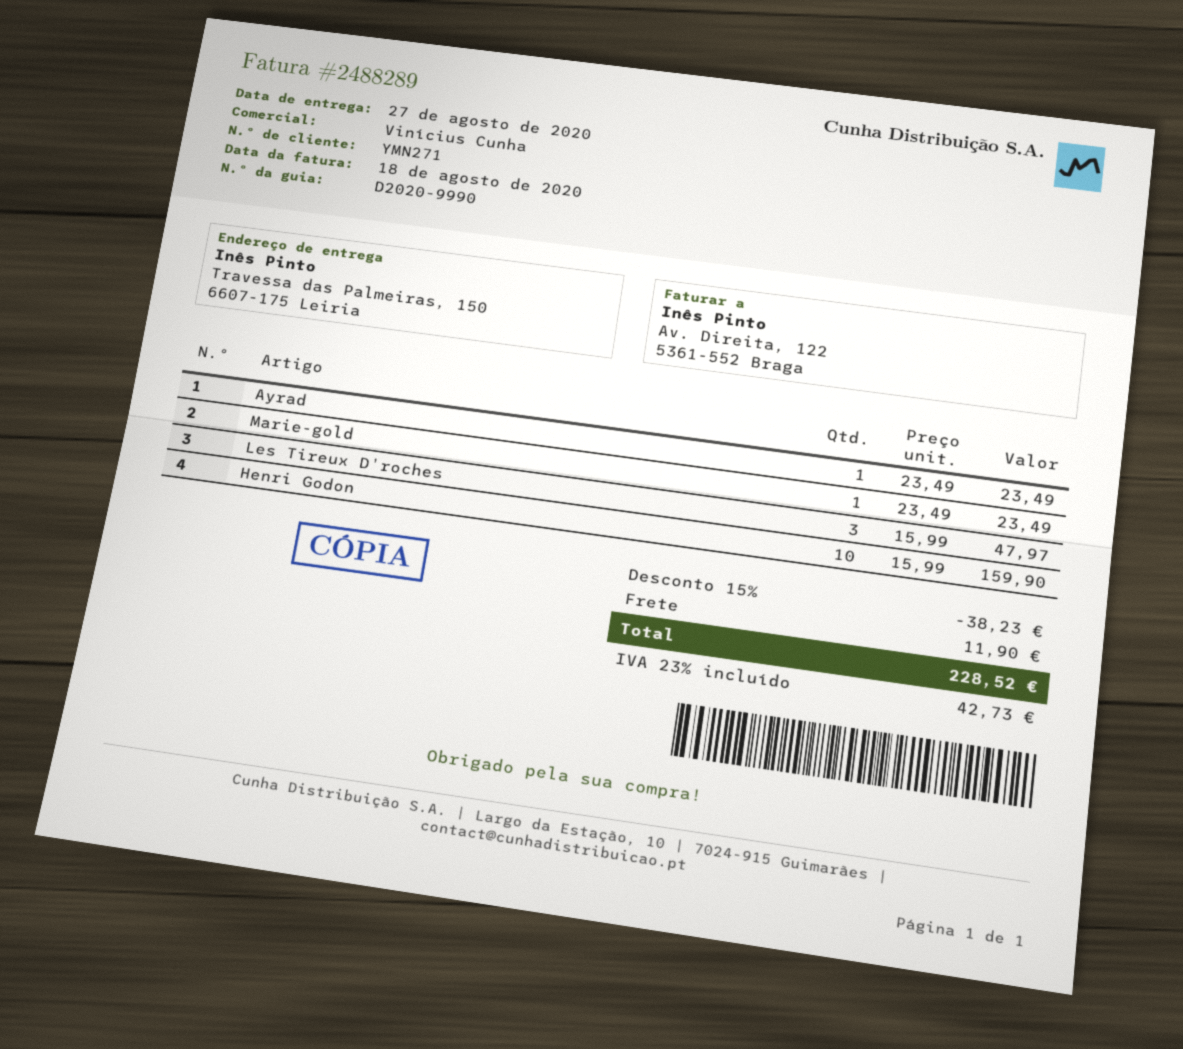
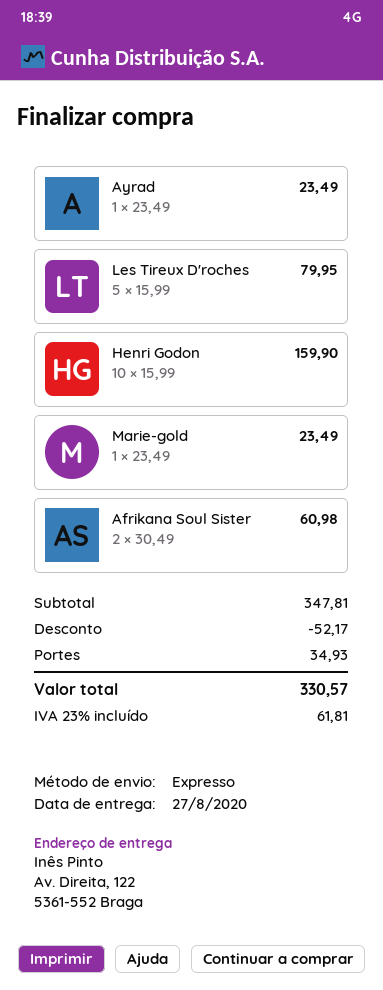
ship to: Travessa das Palmeiras, 150, 6607-175 Leiria -> Av. Direita, 122, 5361-552 Braga
Les Tireux D'roches: 3 x 15.99 = 47.97 -> 5 x 15.99 = 79.95
Afrikana Soul Sister: none -> 2 x 30.49 = 60.98
discount: 38.23 -> 52.17
shipping: 11.90 -> 34.93
tax: 23% = 42.73 -> 23% = 61.81
total: 228.52 -> 330.57

